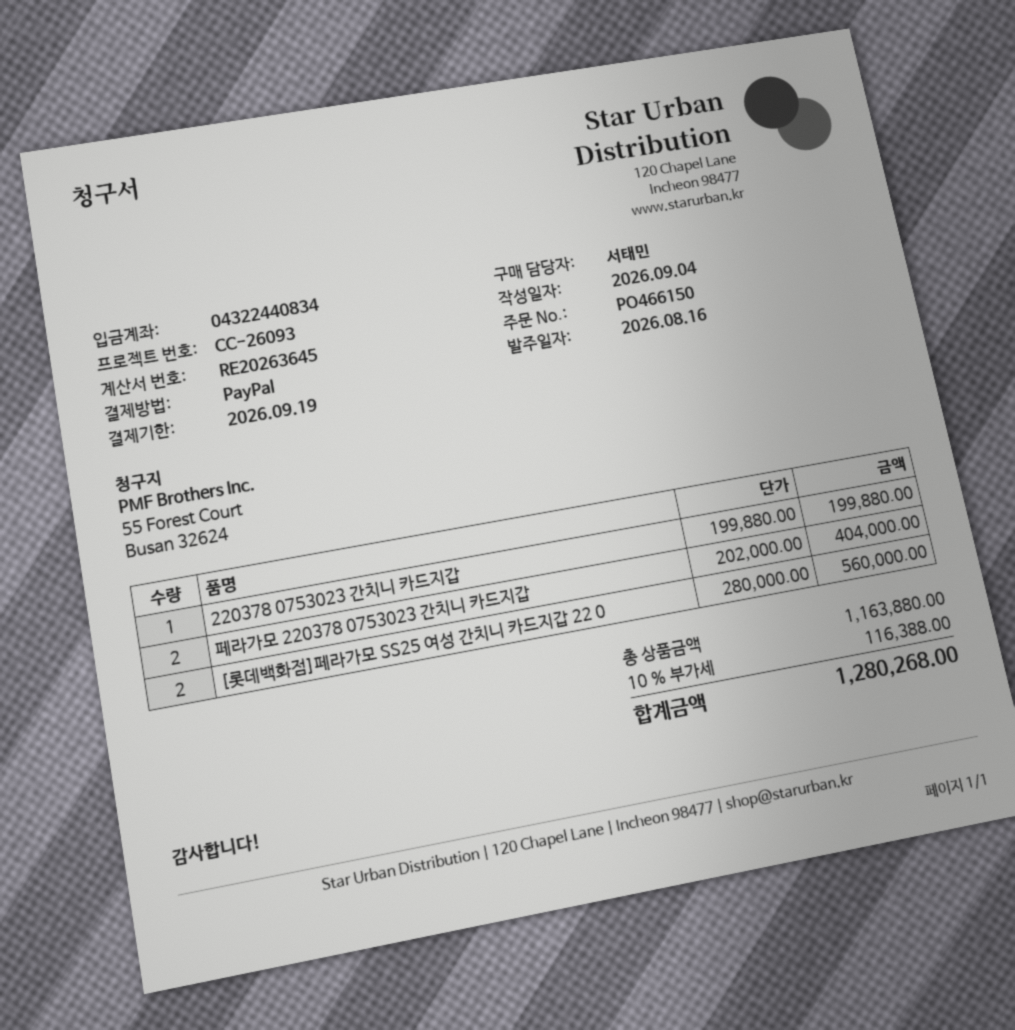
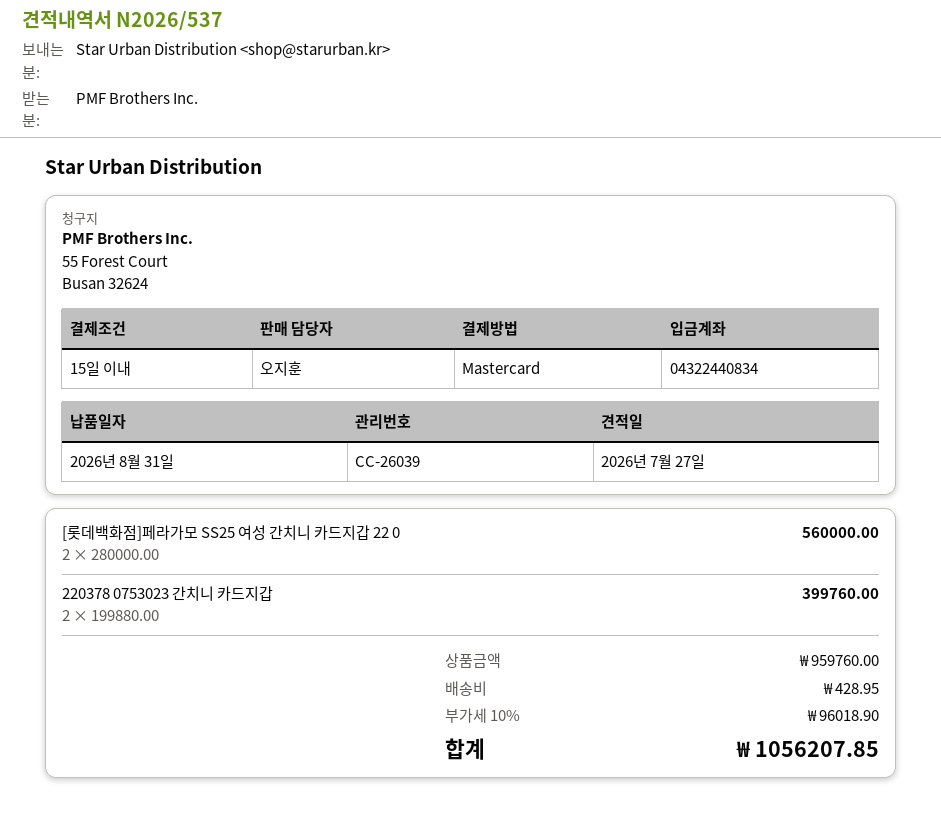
reference: CC-26093 -> CC-26039
payment method: PayPal -> Mastercard
220378 0753023 간치니 카드지갑: 1 x 199880.00 = 199880.00 -> 2 x 199880.00 = 399760.00
페라가모 220378 0753023 간치니 카드지갑: 2 x 202000.00 = 404000.00 -> none
subtotal: 1163880.00 -> 959760.00
shipping: none -> 428.95
tax: 10% = 116388.00 -> 10% = 96018.90
total: 1280268.00 -> 1056207.85

